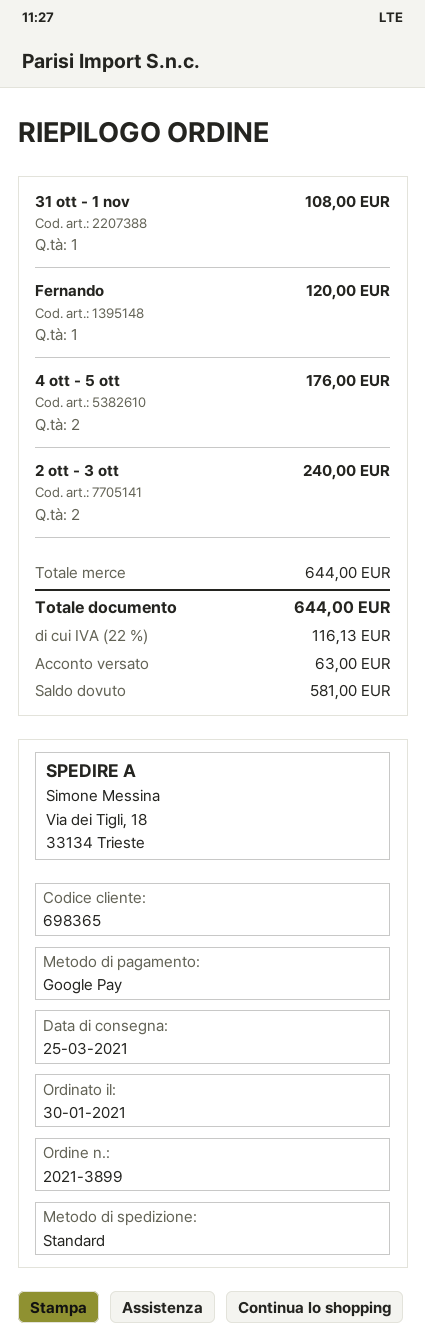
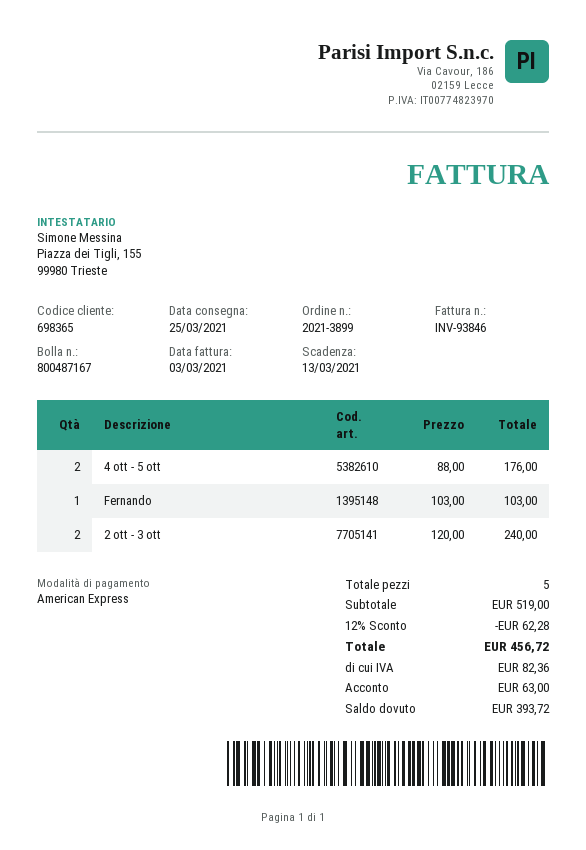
payment method: Google Pay -> American Express
31 ott - 1 nov: 1 for 108.00 -> none
Fernando: 1 for 120.00 -> 1 for 103.00
subtotal: 644.00 -> 519.00
discount: none -> 12% = 62.28
tax: 116.13 -> 82.36
total: 644.00 -> 456.72
balance: 581.00 -> 393.72

